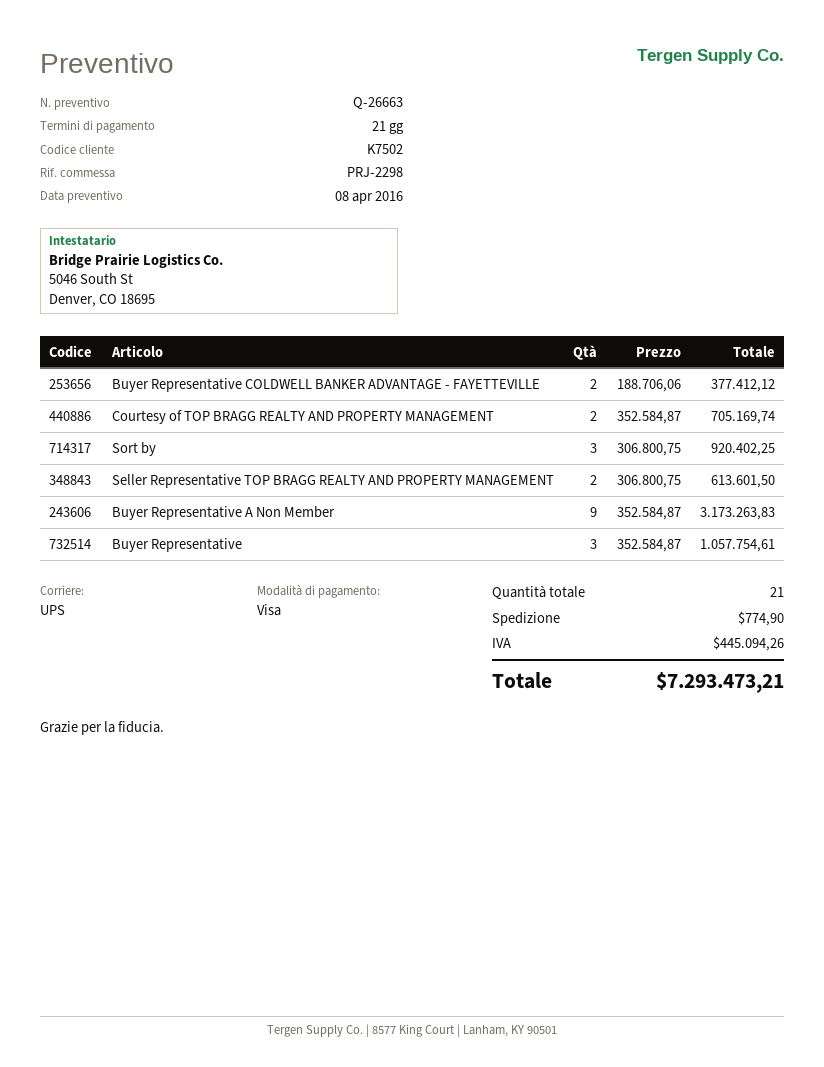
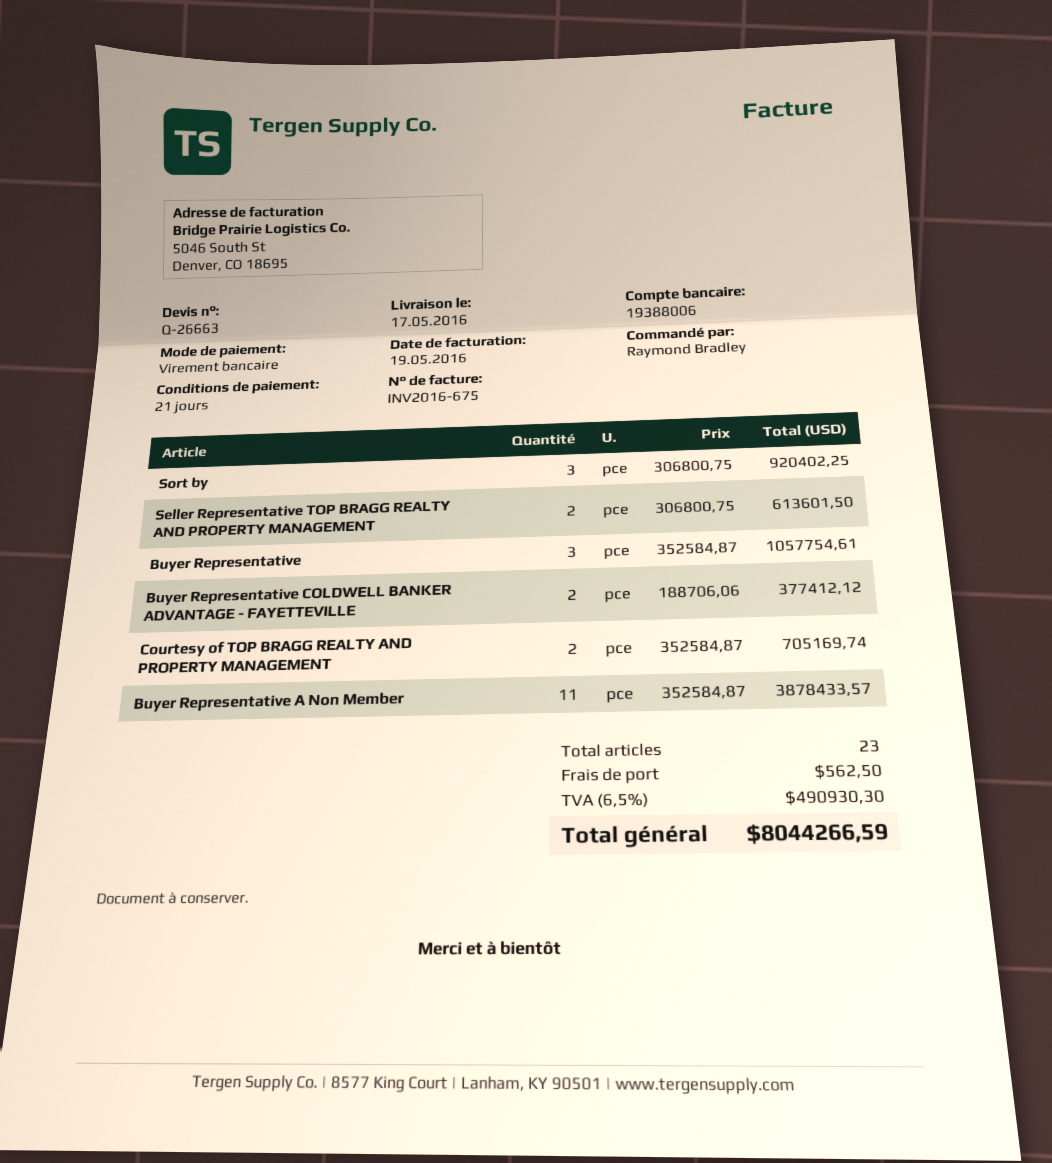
payment method: Visa -> bank transfer
Buyer Representative A Non Member: 9 x 352584.87 = 3173263.83 -> 11 x 352584.87 = 3878433.57
total quantity: 21 -> 23
shipping: 774.90 -> 562.50
tax: 445094.26 -> 490930.30
total: 7293473.21 -> 8044266.59

